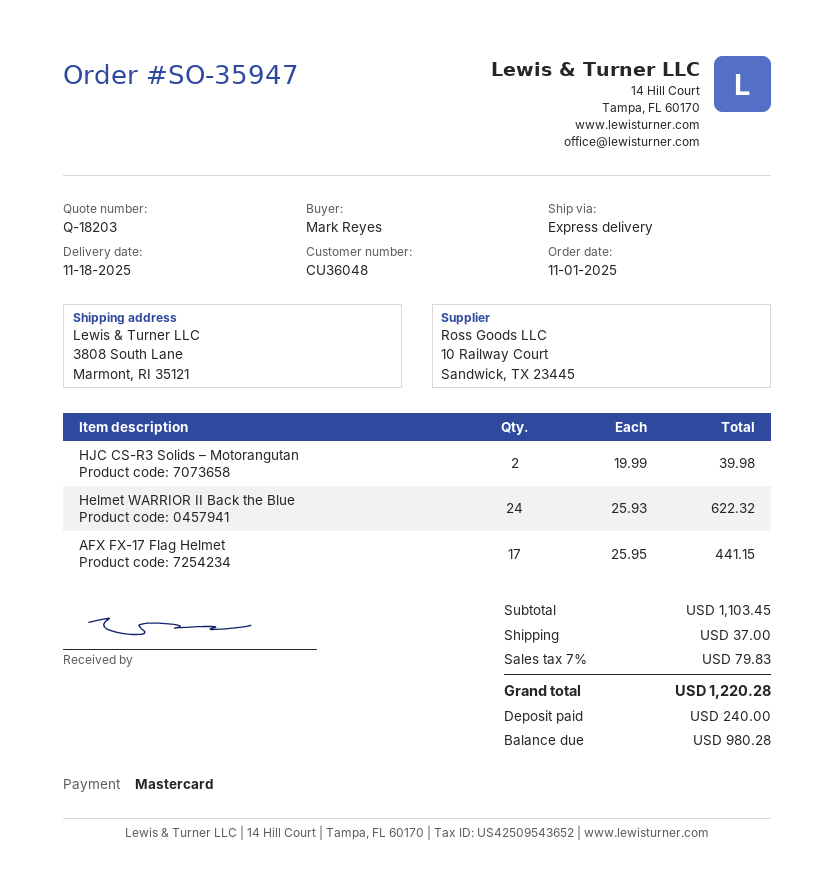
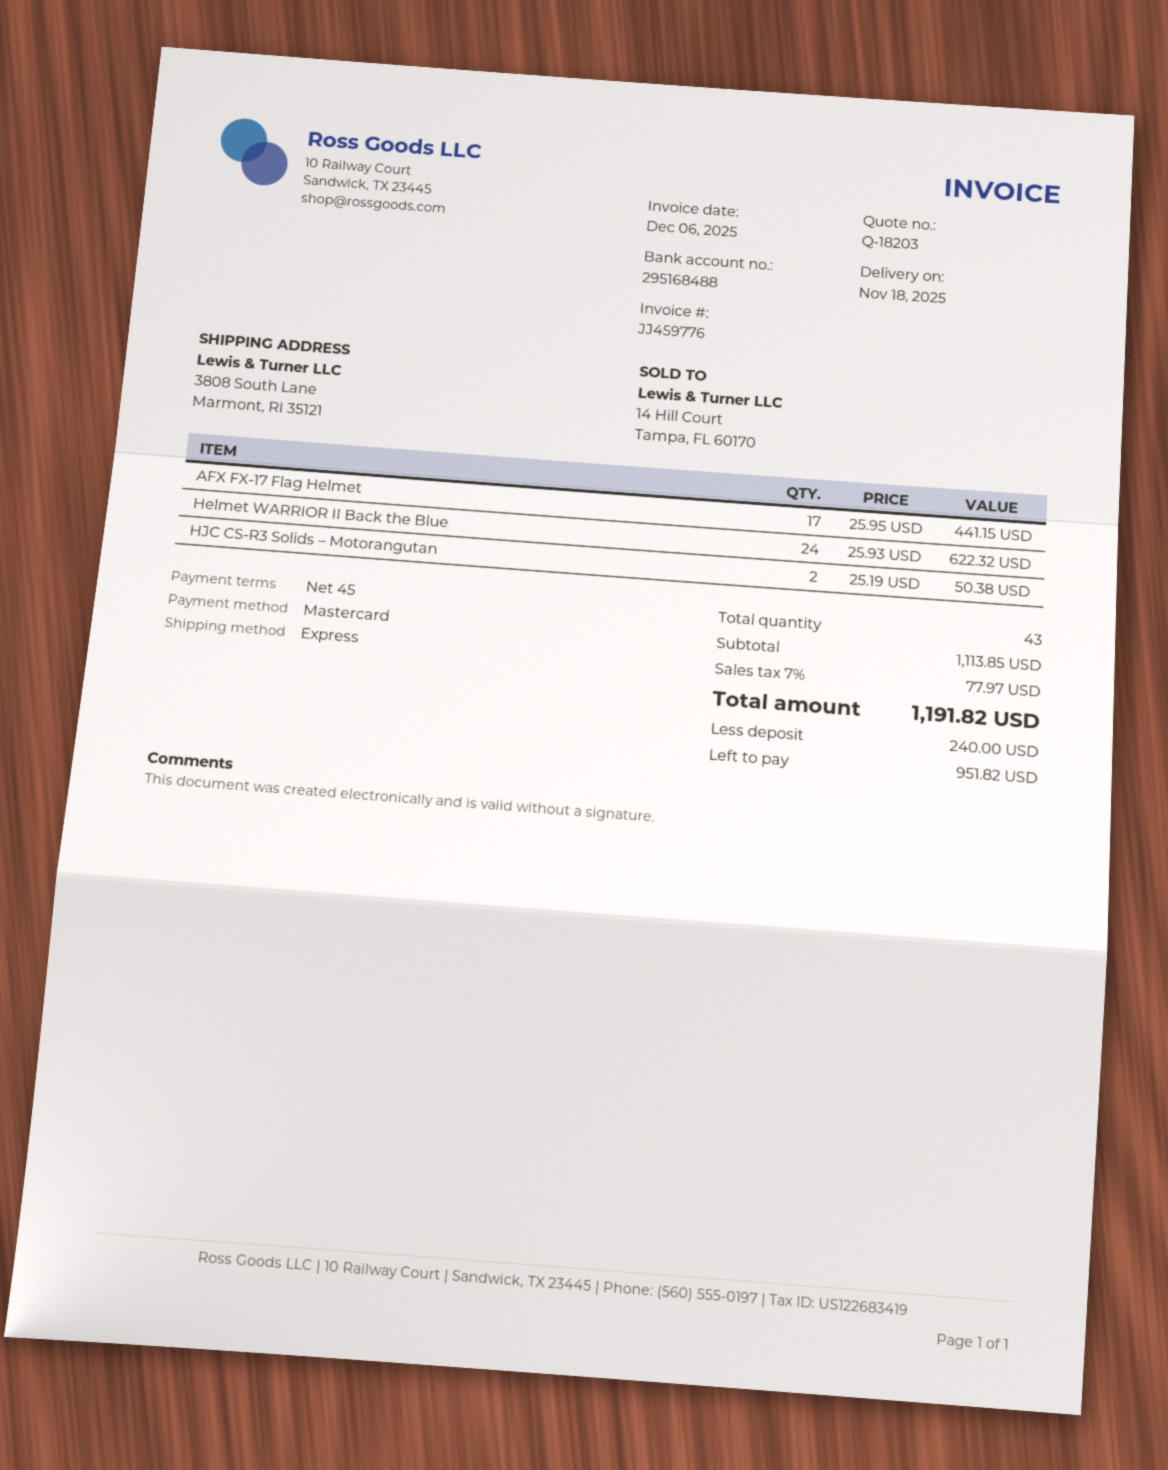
HJC CS-R3 Solids – Motorangutan: 2 x 19.99 = 39.98 -> 2 x 25.19 = 50.38
subtotal: 1103.45 -> 1113.85
shipping: 37.00 -> none
tax: 7% = 79.83 -> 7% = 77.97
total: 1220.28 -> 1191.82
balance: 980.28 -> 951.82

